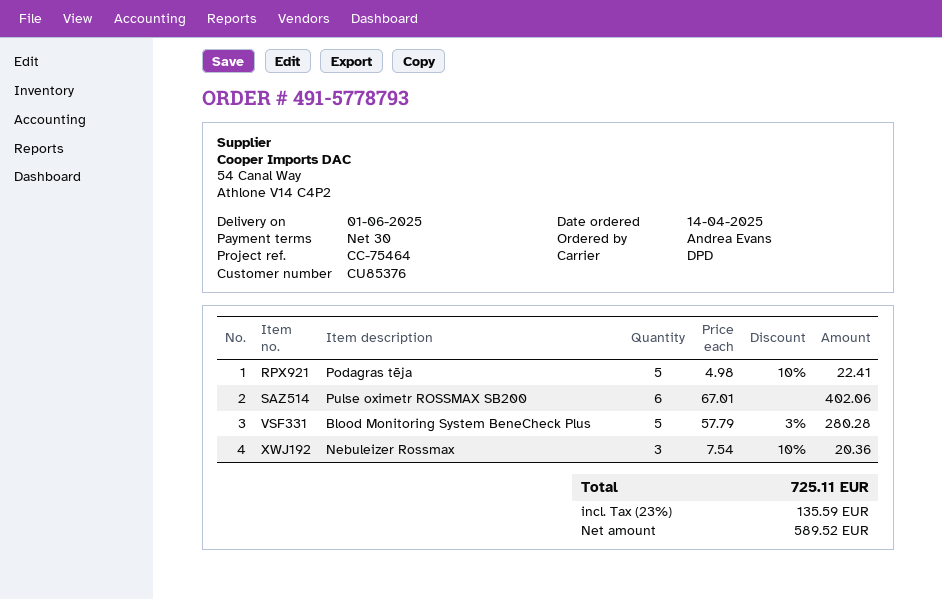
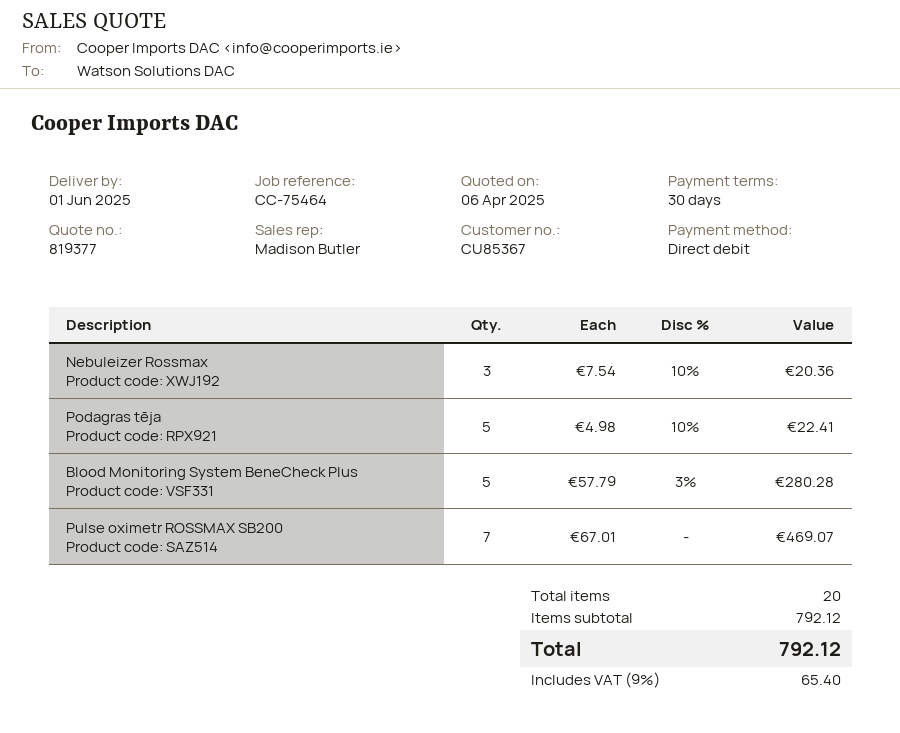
customer number: CU85376 -> CU85367
Pulse oximetr ROSSMAX SB200: 6 x 67.01 = 402.06 -> 7 x 67.01 = 469.07
tax: 23% = 135.59 -> 9% = 65.40
total: 725.11 -> 792.12

